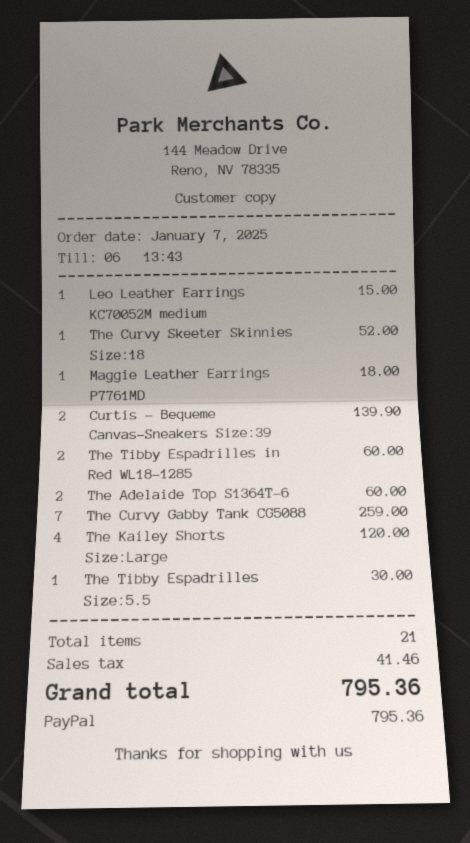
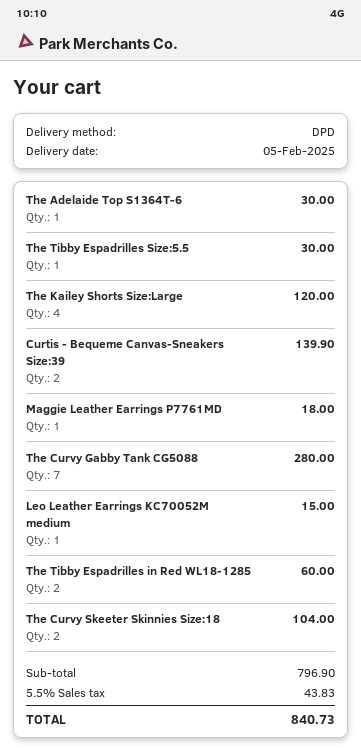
The Curvy Skeeter Skinnies Size:18: 1 for 52.00 -> 2 for 104.00
The Adelaide Top S1364T-6: 2 for 60.00 -> 1 for 30.00
The Curvy Gabby Tank CG5088: 7 for 259.00 -> 7 for 280.00
tax: 41.46 -> 43.83
total: 795.36 -> 840.73

